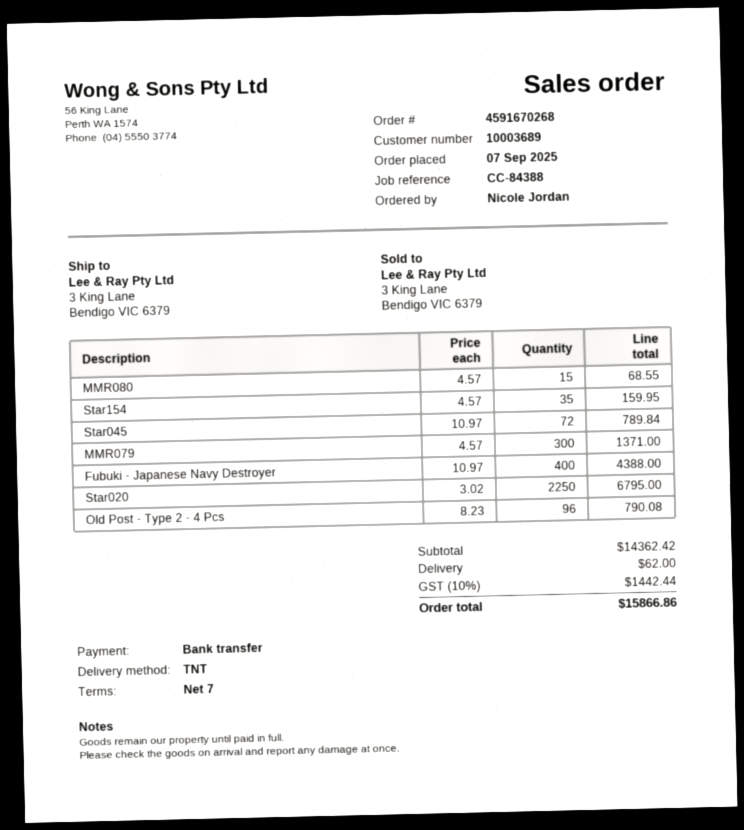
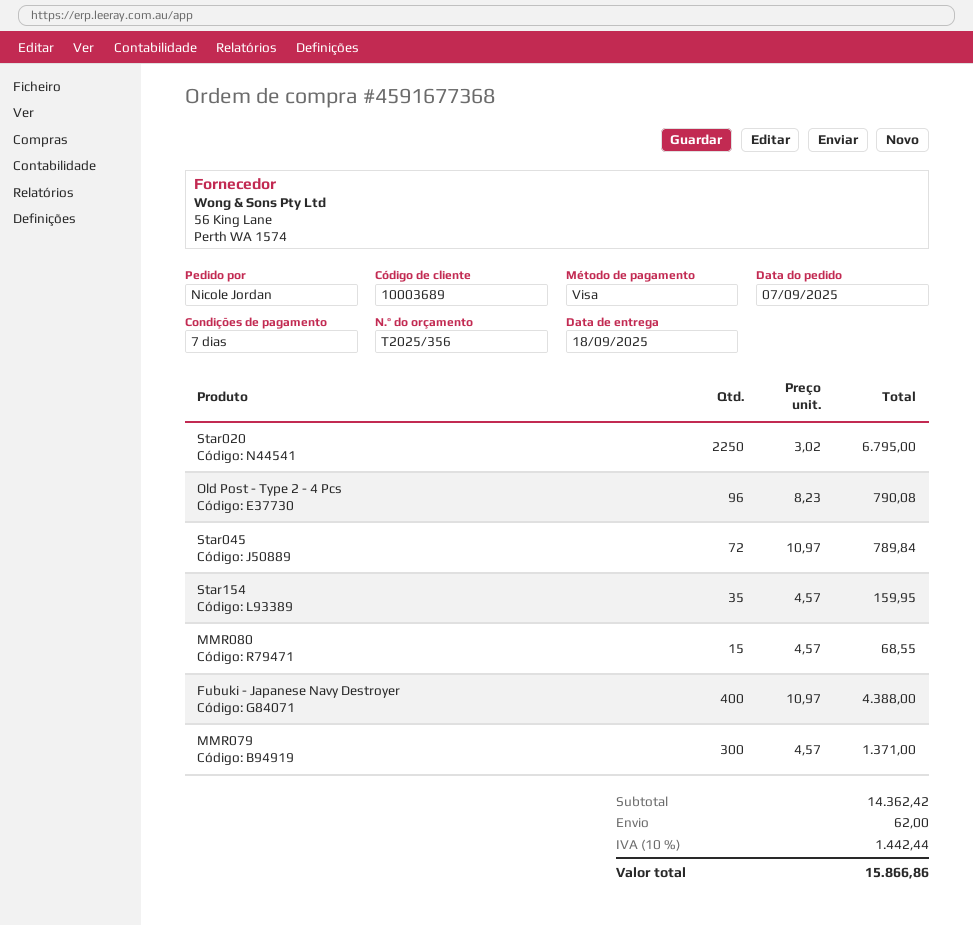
order number: 4591670268 -> 4591677368
payment method: bank transfer -> Visa

